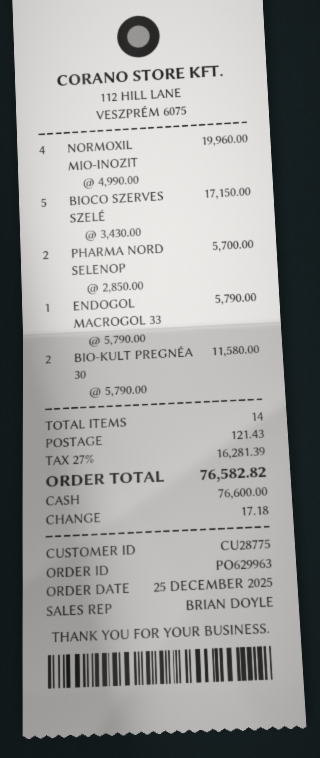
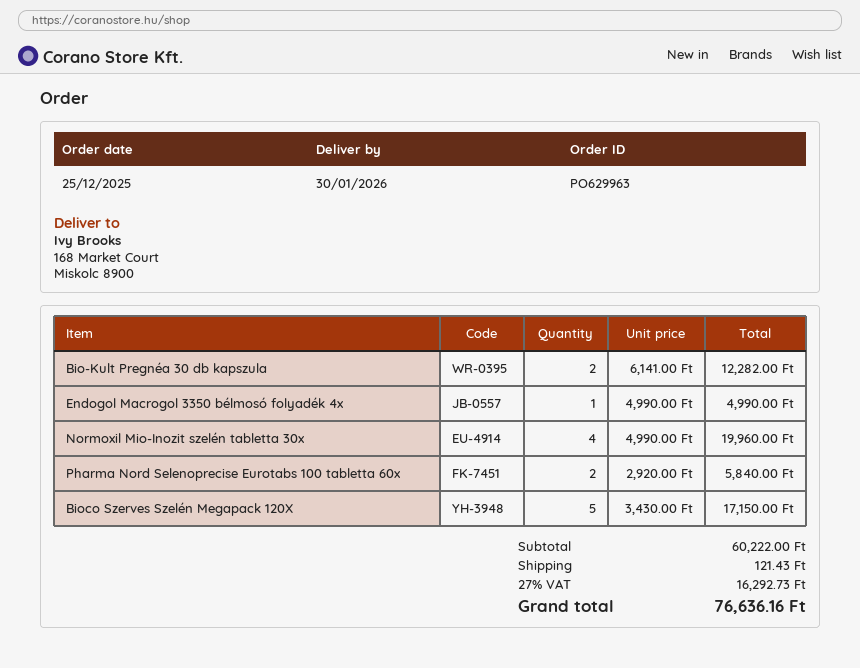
PHARMA NORD SELENOP: 2 x 2850.00 = 5700.00 -> 2 x 2920.00 = 5840.00
ENDOGOL MACROGOL 33: 1 x 5790.00 = 5790.00 -> 1 x 4990.00 = 4990.00
BIO-KULT PREGNÉA 30: 2 x 5790.00 = 11580.00 -> 2 x 6141.00 = 12282.00
tax: 27% = 16281.39 -> 27% = 16292.73
total: 76582.82 -> 76636.16

